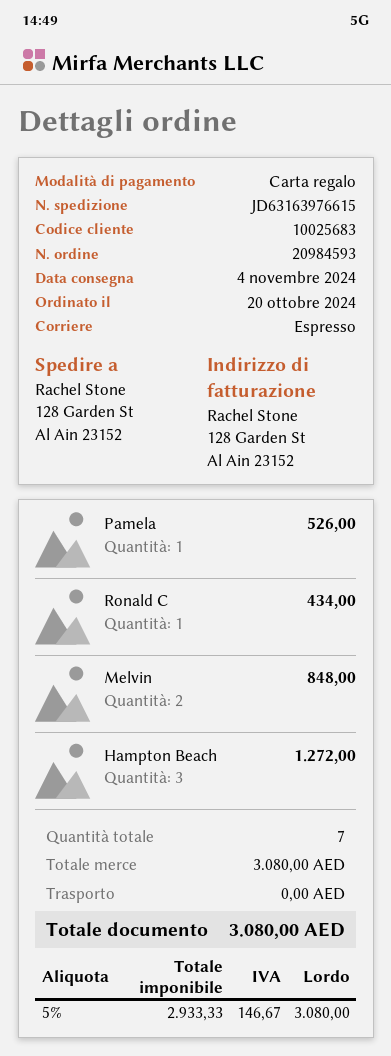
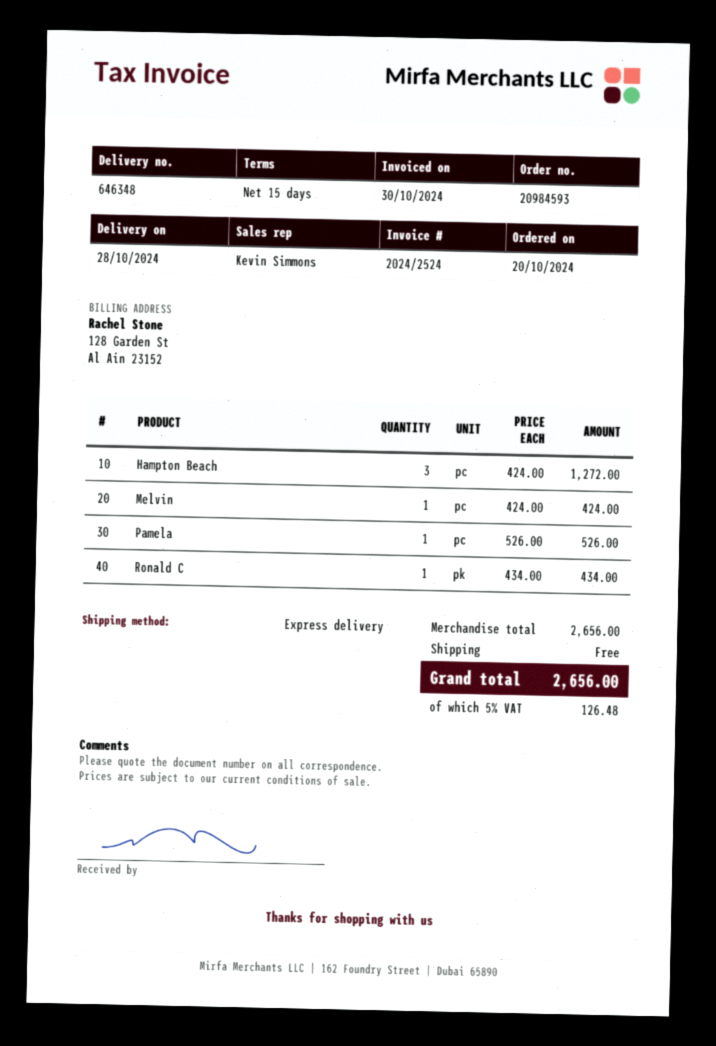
delivery date: 2024-11-04 -> 2024-10-28
Melvin: 2 for 848.00 -> 1 for 424.00
subtotal: 3080.00 -> 2656.00
tax: 5% = 146.67 -> 5% = 126.48
total: 3080.00 -> 2656.00

